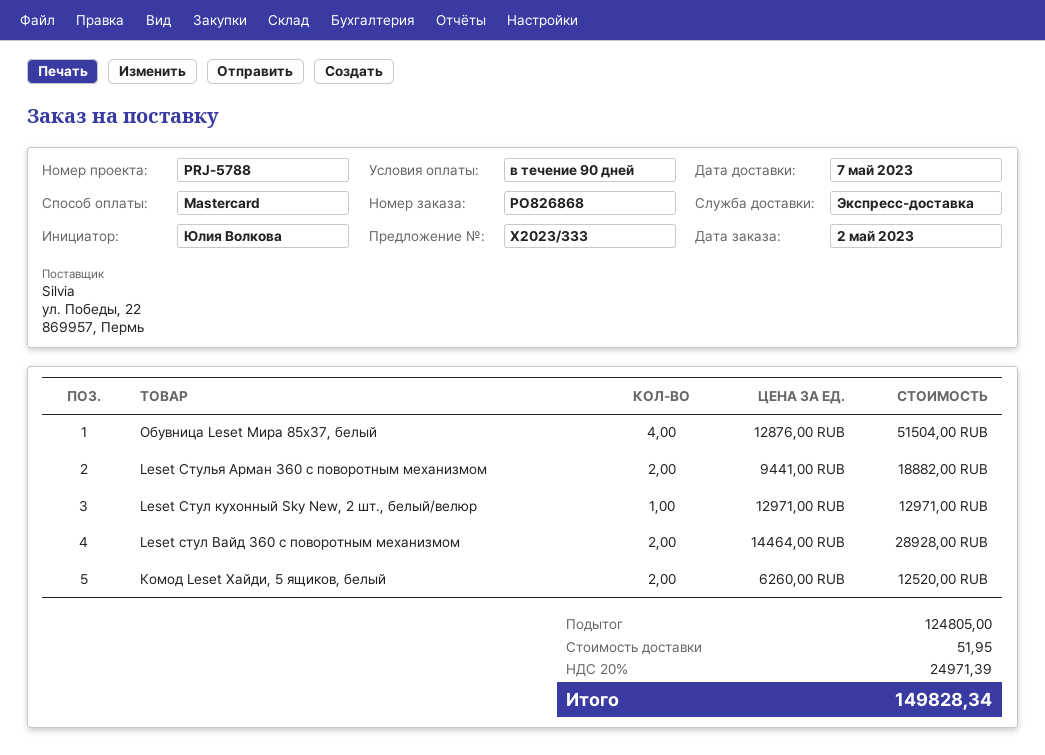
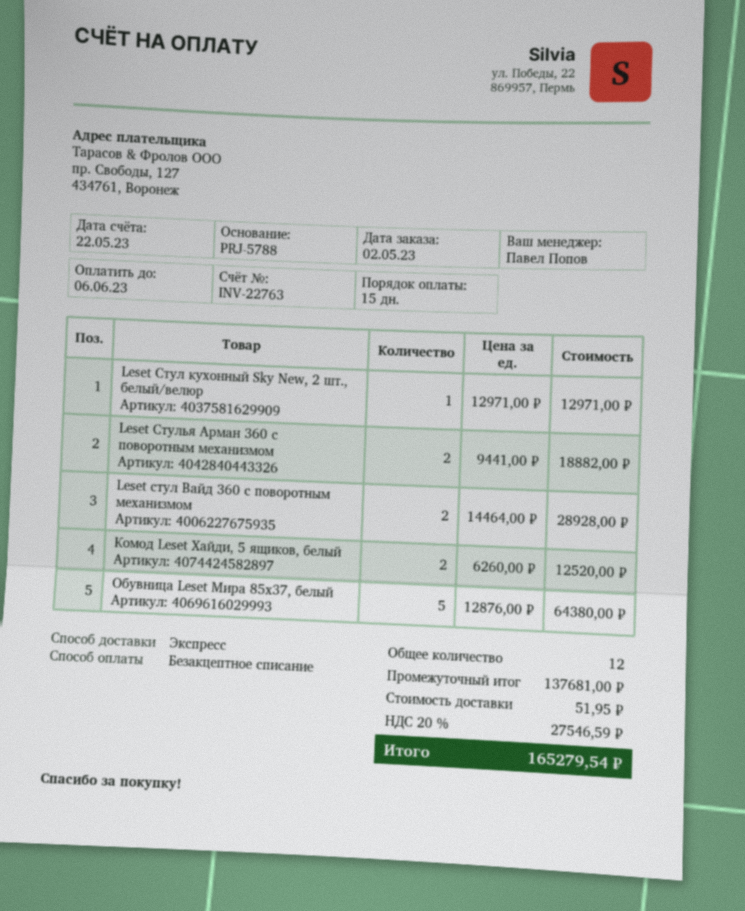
payment terms: 90 days -> 15 days
payment method: Mastercard -> direct debit
Обувница Leset Мира 85х37, белый: 4 x 12876.00 = 51504.00 -> 5 x 12876.00 = 64380.00
subtotal: 124805.00 -> 137681.00
tax: 20% = 24971.39 -> 20% = 27546.59
total: 149828.34 -> 165279.54

